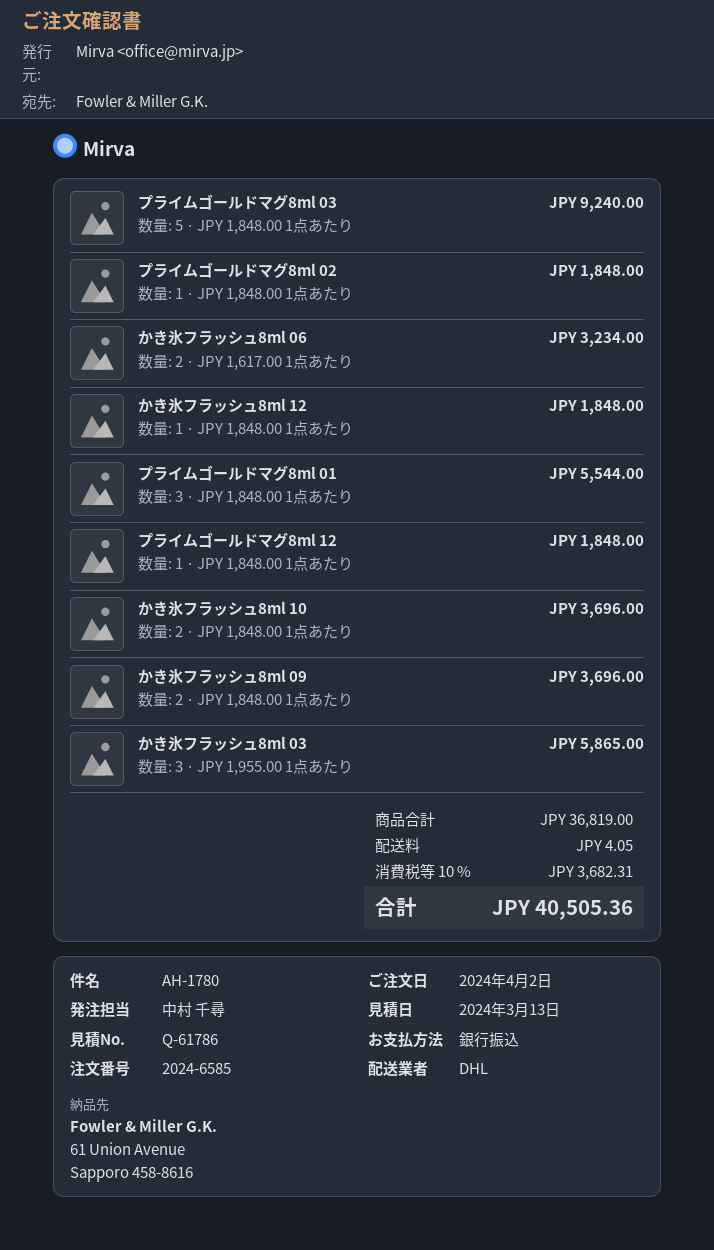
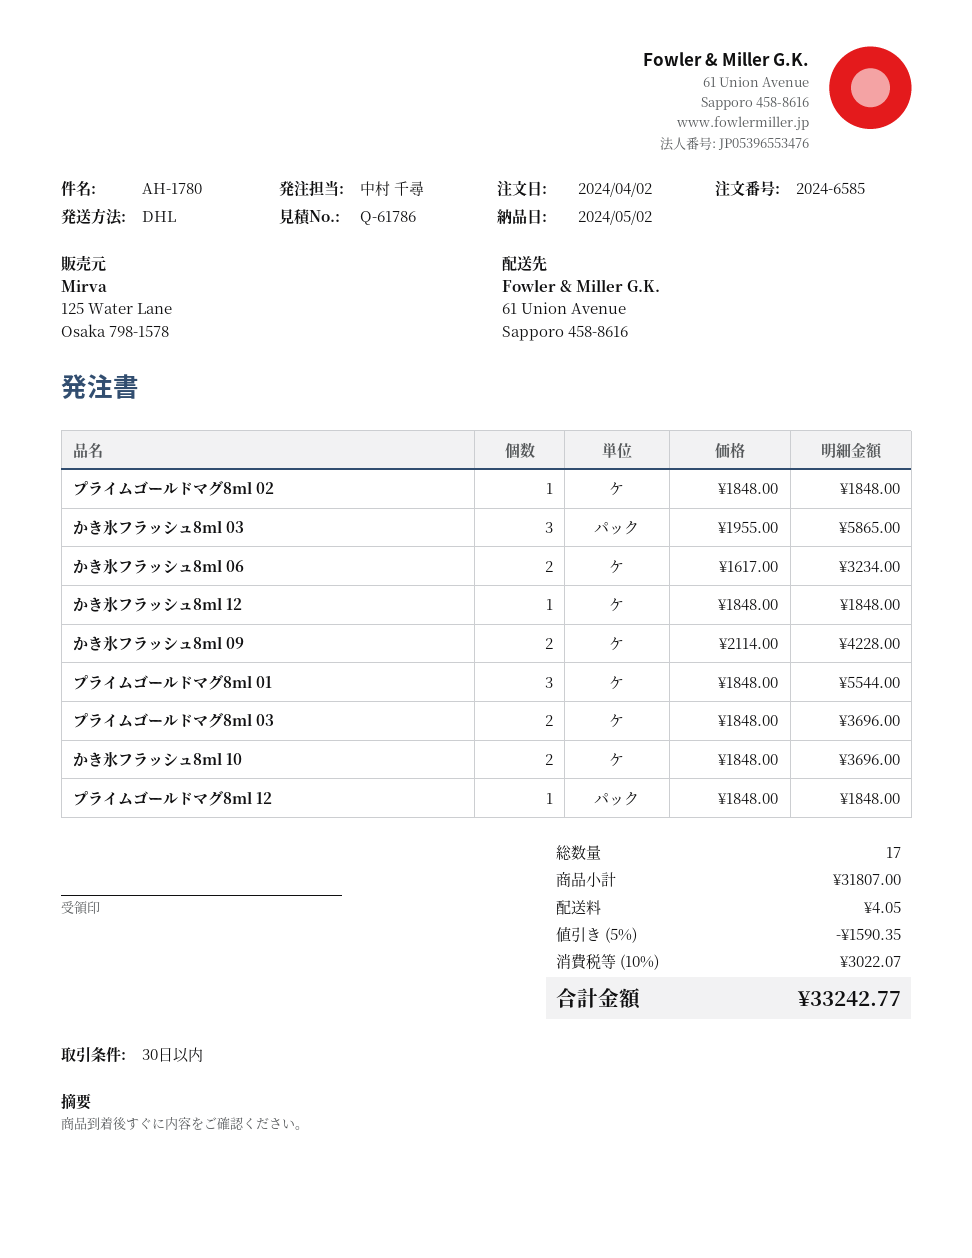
プライムゴールドマグ8ml 03: 5 x 1848.00 = 9240.00 -> 2 x 1848.00 = 3696.00
かき氷フラッシュ8ml 09: 2 x 1848.00 = 3696.00 -> 2 x 2114.00 = 4228.00
subtotal: 36819.00 -> 31807.00
discount: none -> 5% = 1590.35
tax: 10% = 3682.31 -> 10% = 3022.07
total: 40505.36 -> 33242.77

